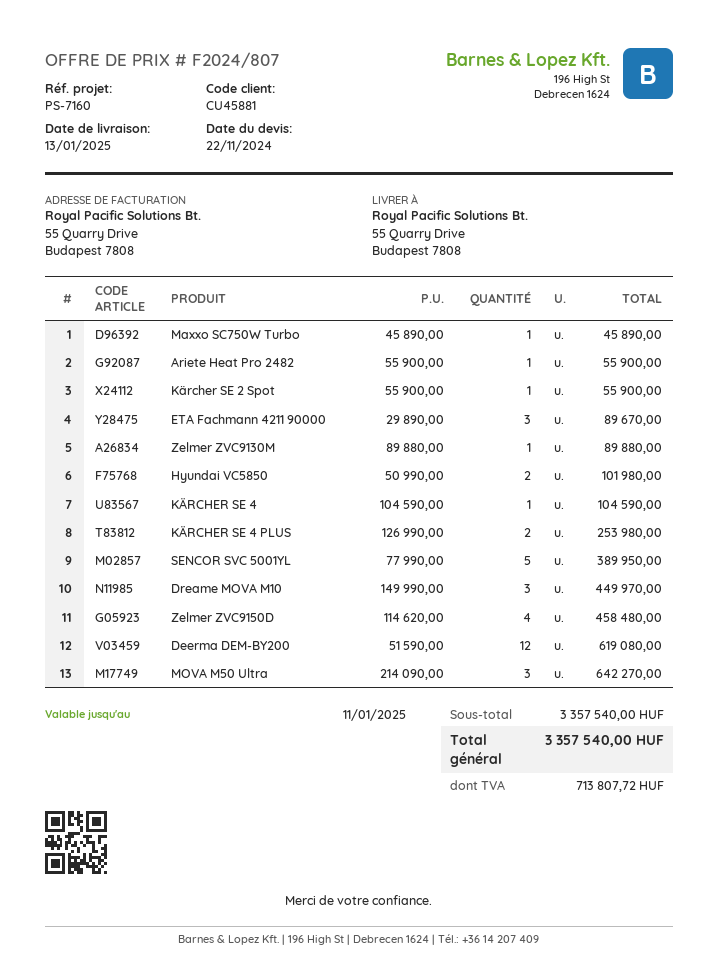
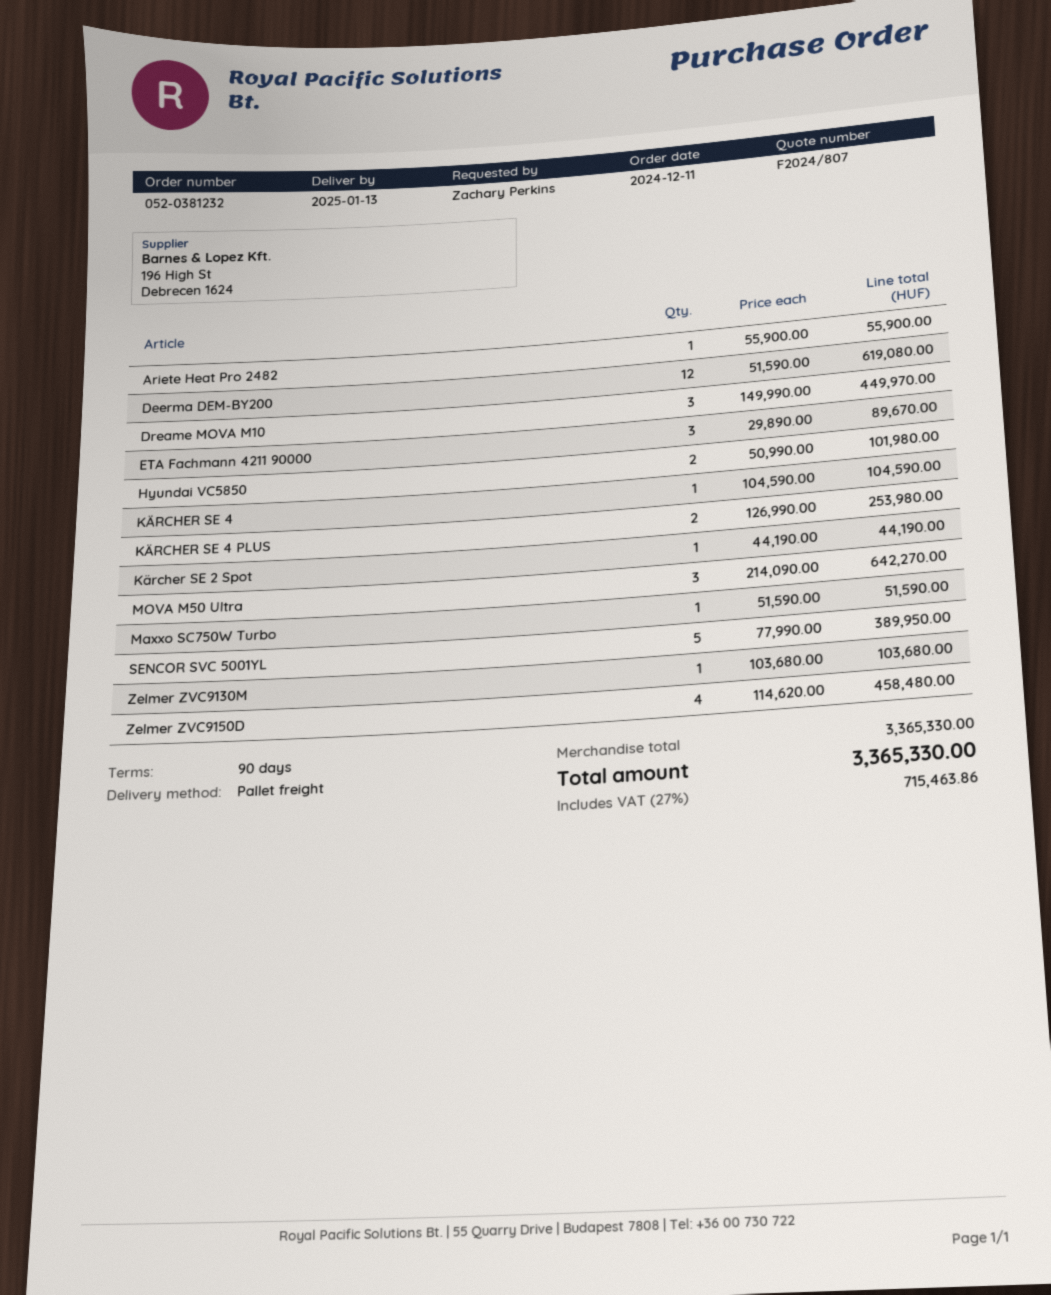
Maxxo SC750W Turbo: 1 x 45890.00 = 45890.00 -> 1 x 51590.00 = 51590.00
Kärcher SE 2 Spot: 1 x 55900.00 = 55900.00 -> 1 x 44190.00 = 44190.00
Zelmer ZVC9130M: 1 x 89880.00 = 89880.00 -> 1 x 103680.00 = 103680.00
subtotal: 3357540.00 -> 3365330.00
tax: 713807.72 -> 715463.86
total: 3357540.00 -> 3365330.00

